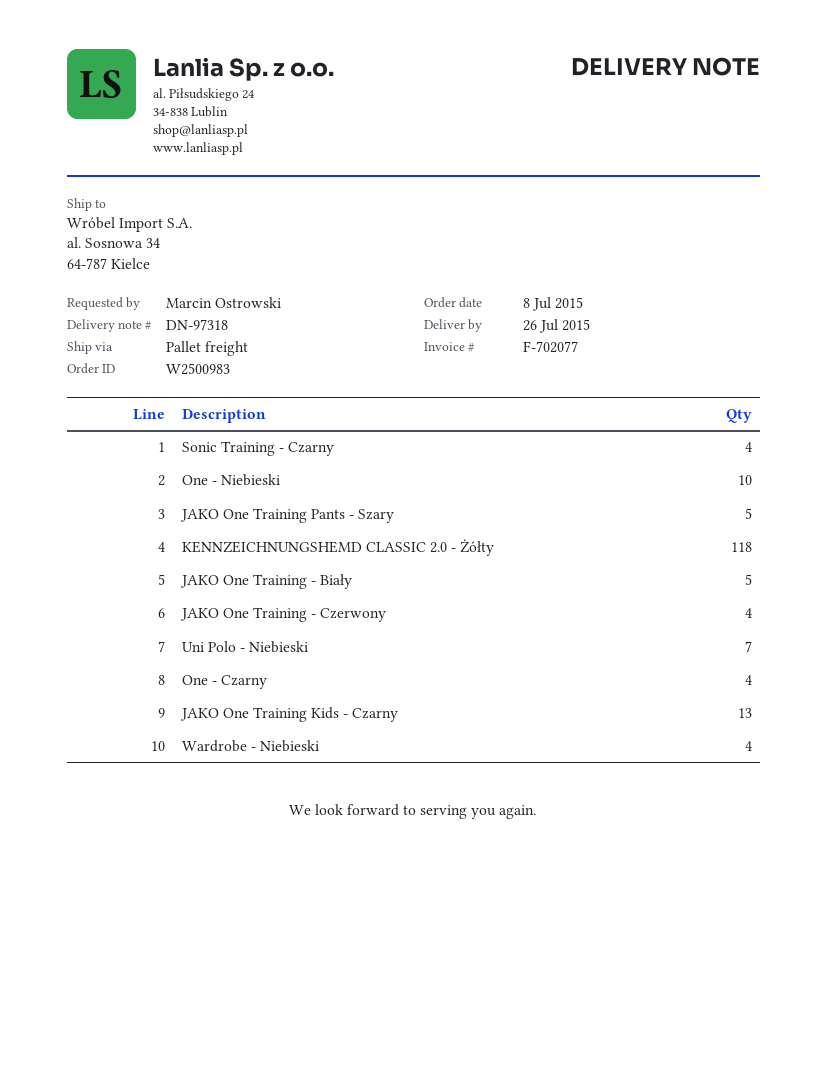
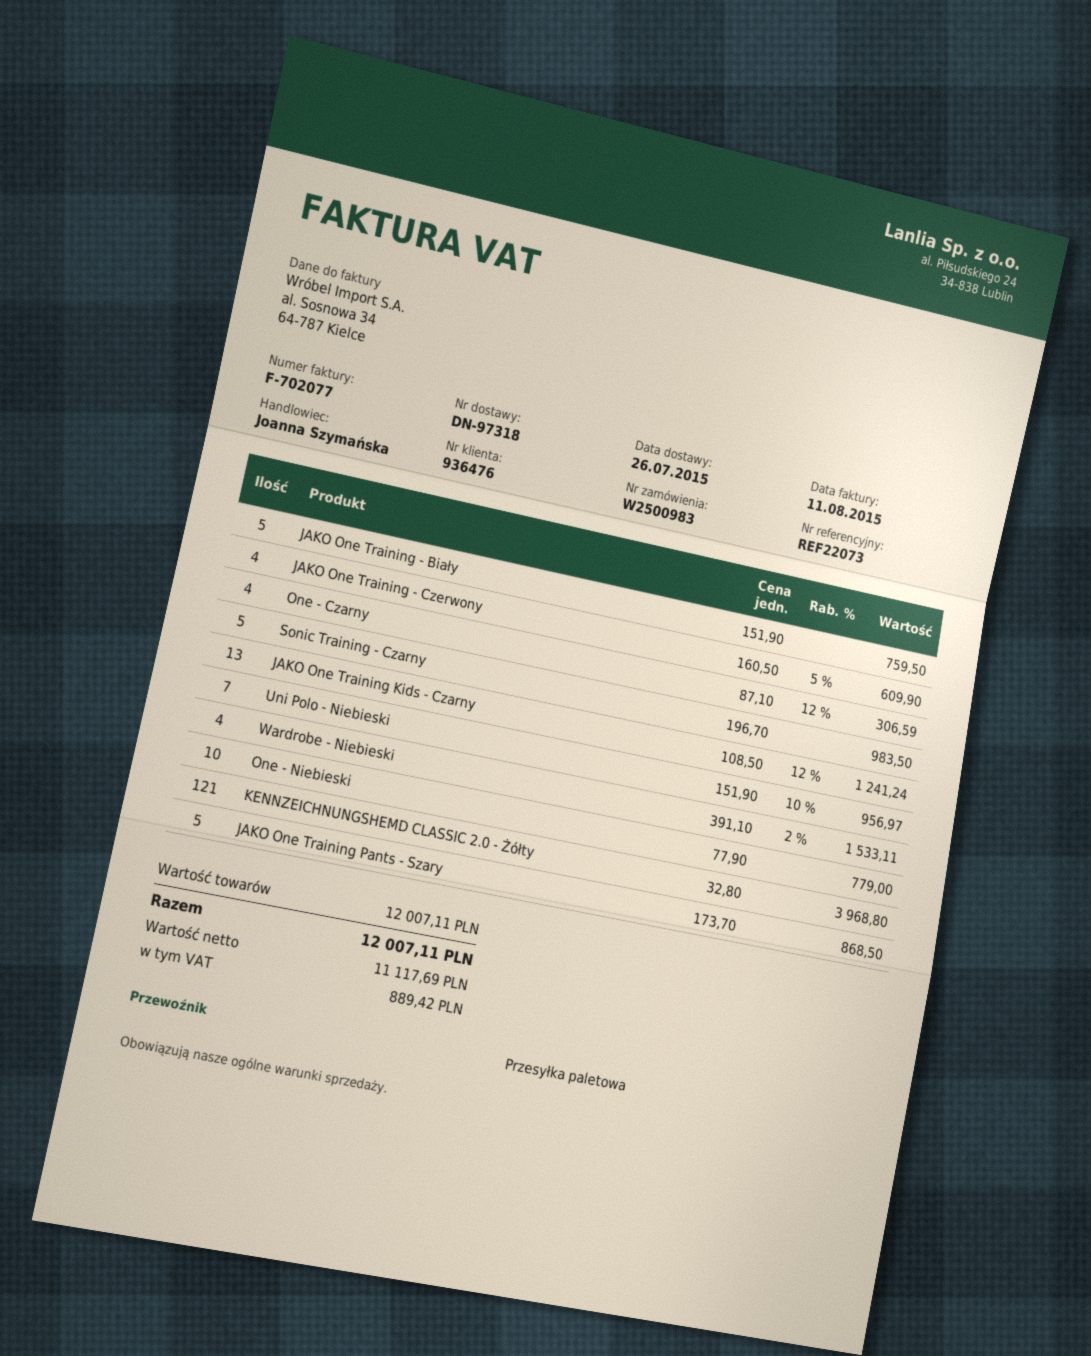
Sonic Training - Czarny: 4 -> 5
KENNZEICHNUNGSHEMD CLASSIC 2.0 - Żółty: 118 -> 121

